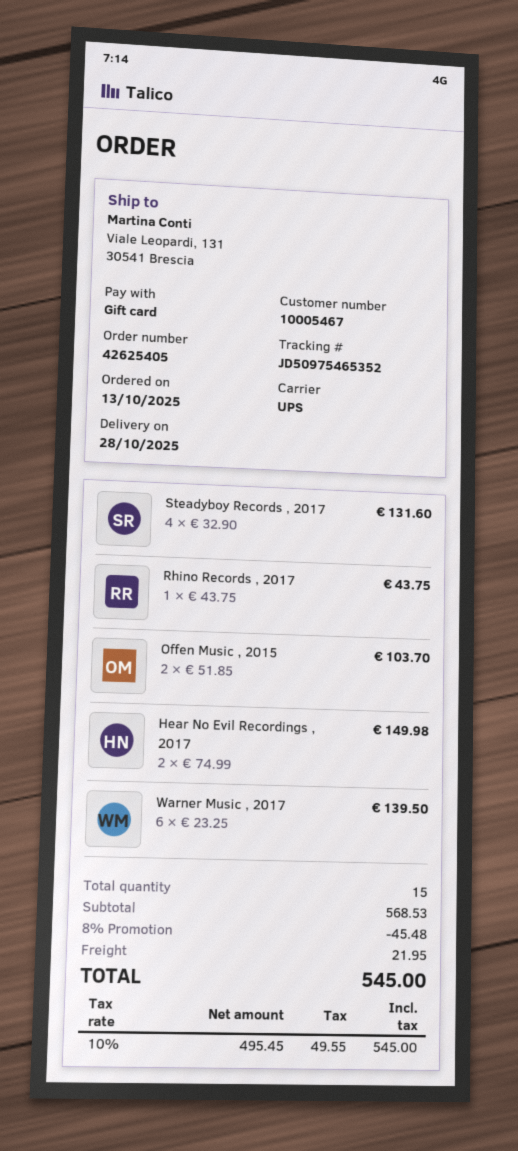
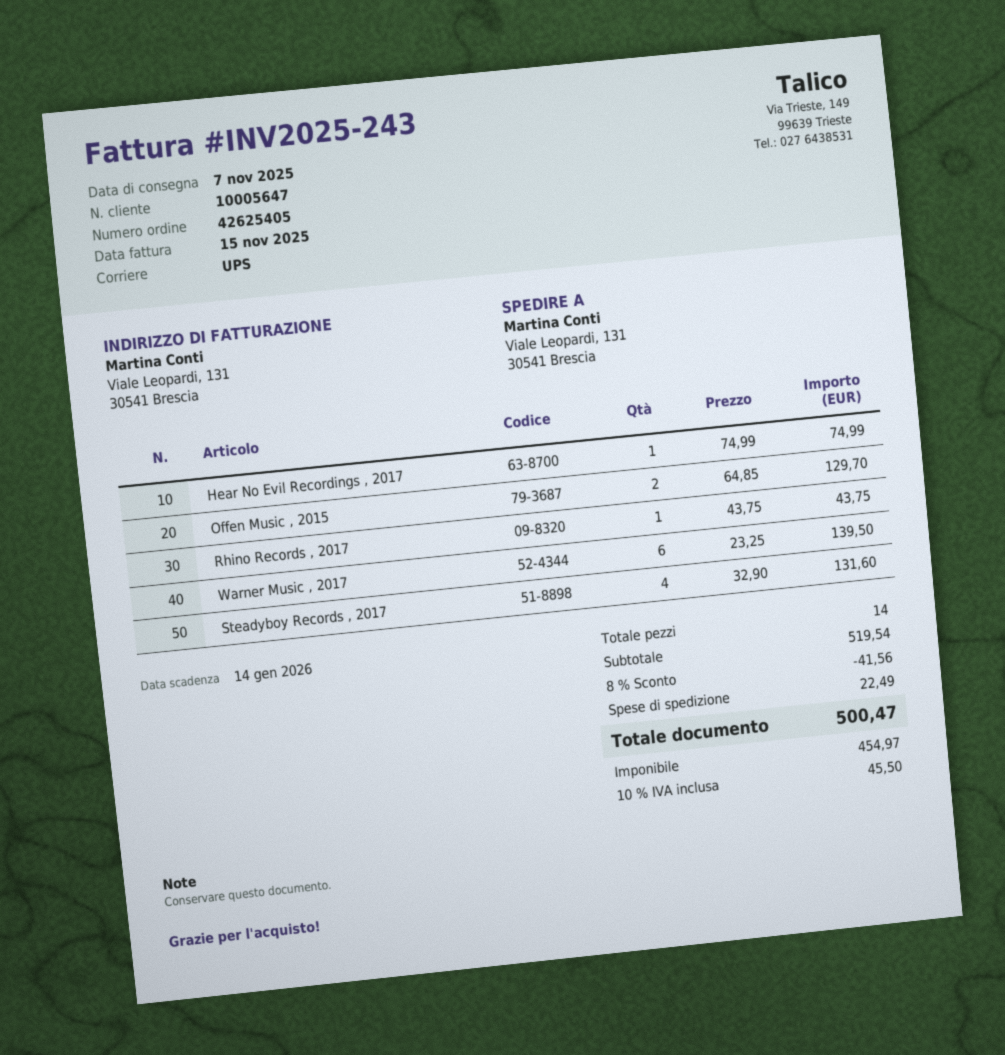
delivery date: 2025-10-28 -> 2025-11-07
customer number: 10005467 -> 10005647
Offen Music , 2015: 2 x 51.85 = 103.70 -> 2 x 64.85 = 129.70
Hear No Evil Recordings , 2017: 2 x 74.99 = 149.98 -> 1 x 74.99 = 74.99
total quantity: 15 -> 14
subtotal: 568.53 -> 519.54
discount: 8% = 45.48 -> 8% = 41.56
shipping: 21.95 -> 22.49
net: 495.45 -> 454.97
tax: 10% = 49.55 -> 10% = 45.50
total: 545.00 -> 500.47

